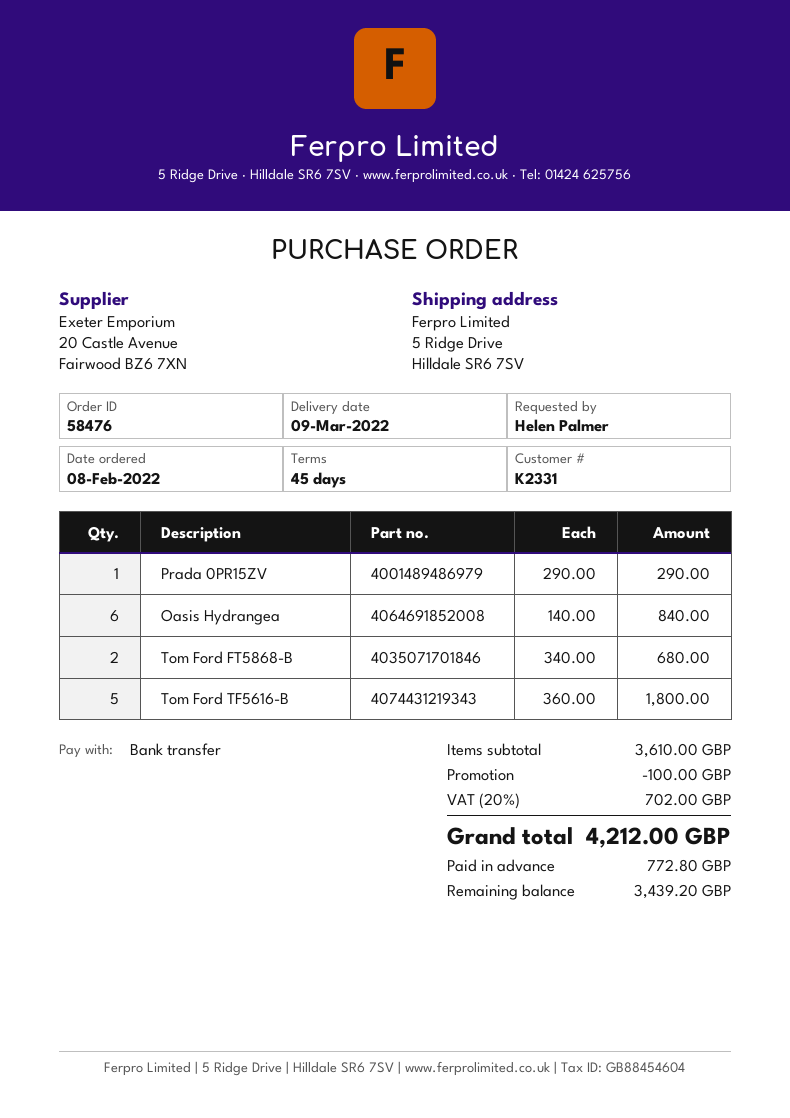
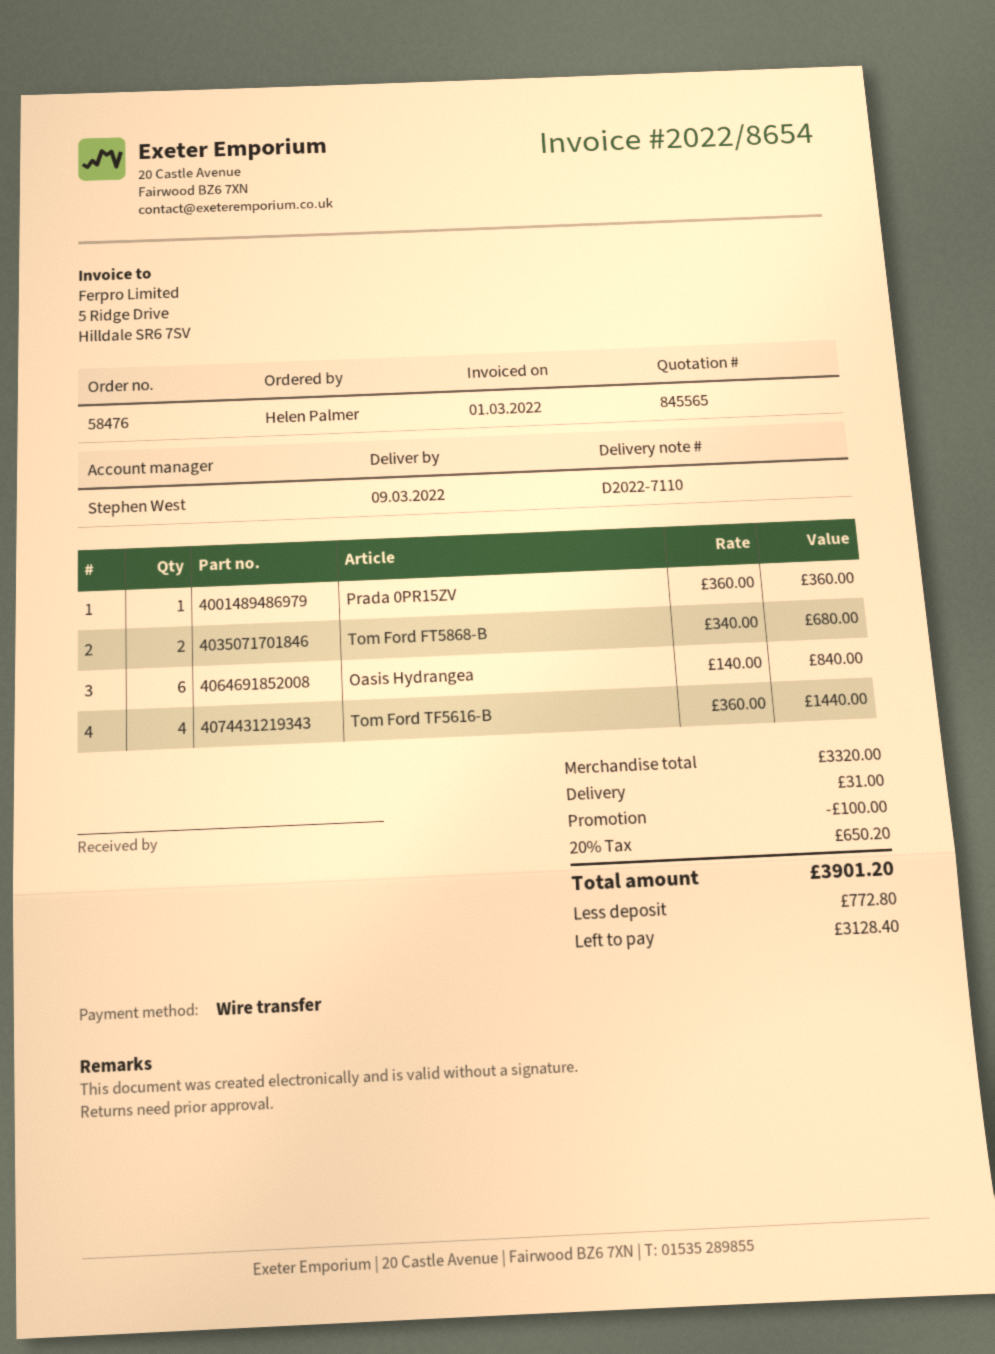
Prada 0PR15ZV: 1 x 290.00 = 290.00 -> 1 x 360.00 = 360.00
Tom Ford TF5616-B: 5 x 360.00 = 1800.00 -> 4 x 360.00 = 1440.00
subtotal: 3610.00 -> 3320.00
shipping: none -> 31.00
tax: 20% = 702.00 -> 20% = 650.20
total: 4212.00 -> 3901.20
balance: 3439.20 -> 3128.40

